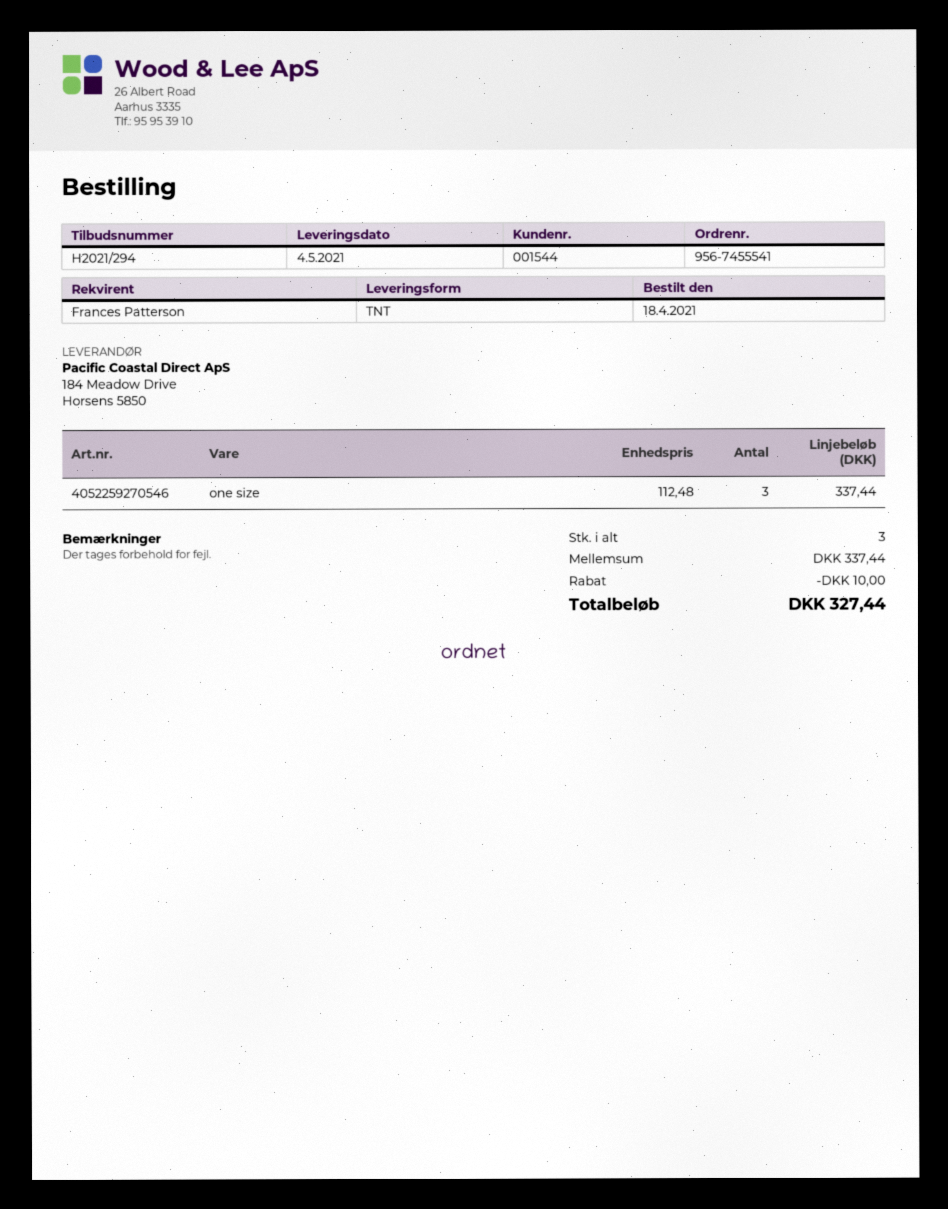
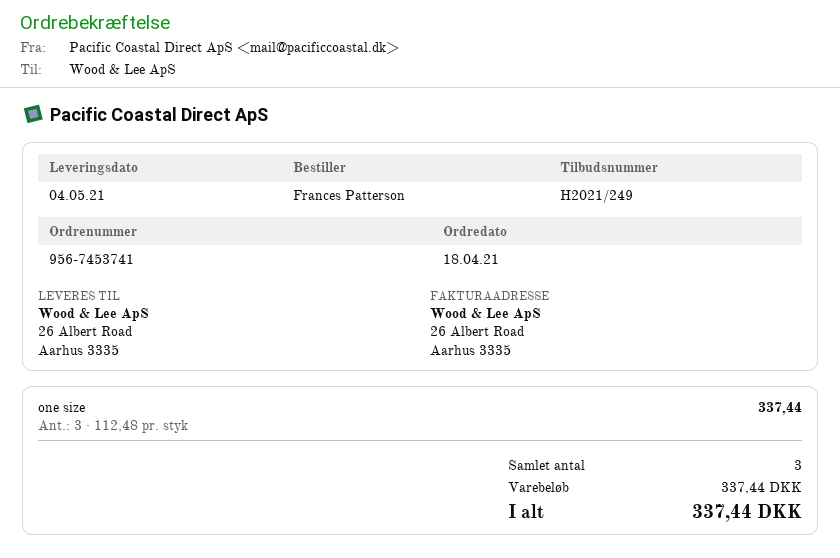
quote number: H2021/294 -> H2021/249
order number: 956-7455541 -> 956-7453741
discount: 10.00 -> none
total: 327.44 -> 337.44

